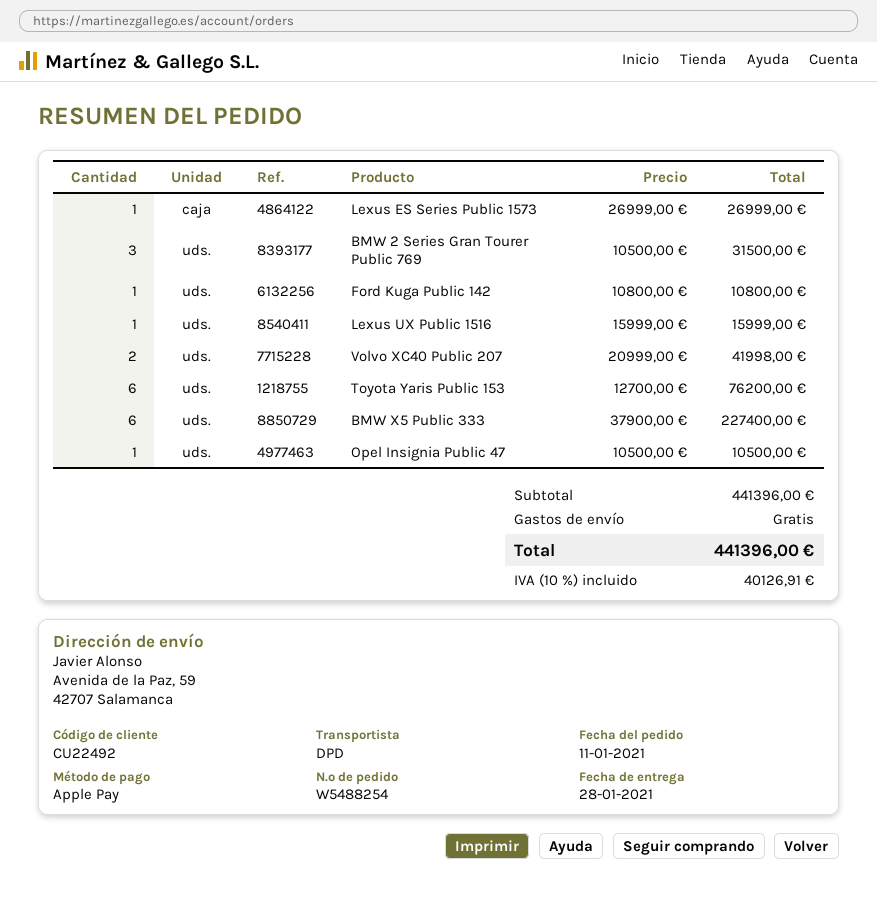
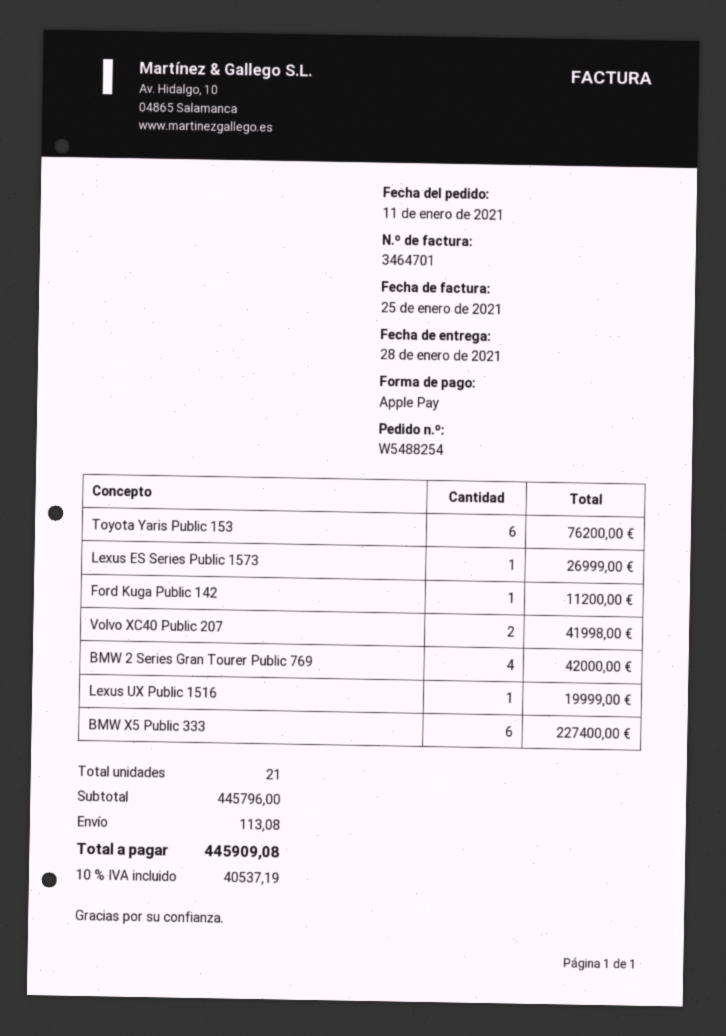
BMW 2 Series Gran Tourer Public 769: 3 for 31500.00 -> 4 for 42000.00
Ford Kuga Public 142: 1 for 10800.00 -> 1 for 11200.00
Lexus UX Public 1516: 1 for 15999.00 -> 1 for 19999.00
Opel Insignia Public 47: 1 for 10500.00 -> none
subtotal: 441396.00 -> 445796.00
shipping: 0.00 -> 113.08
tax: 10% = 40126.91 -> 10% = 40537.19
total: 441396.00 -> 445909.08

